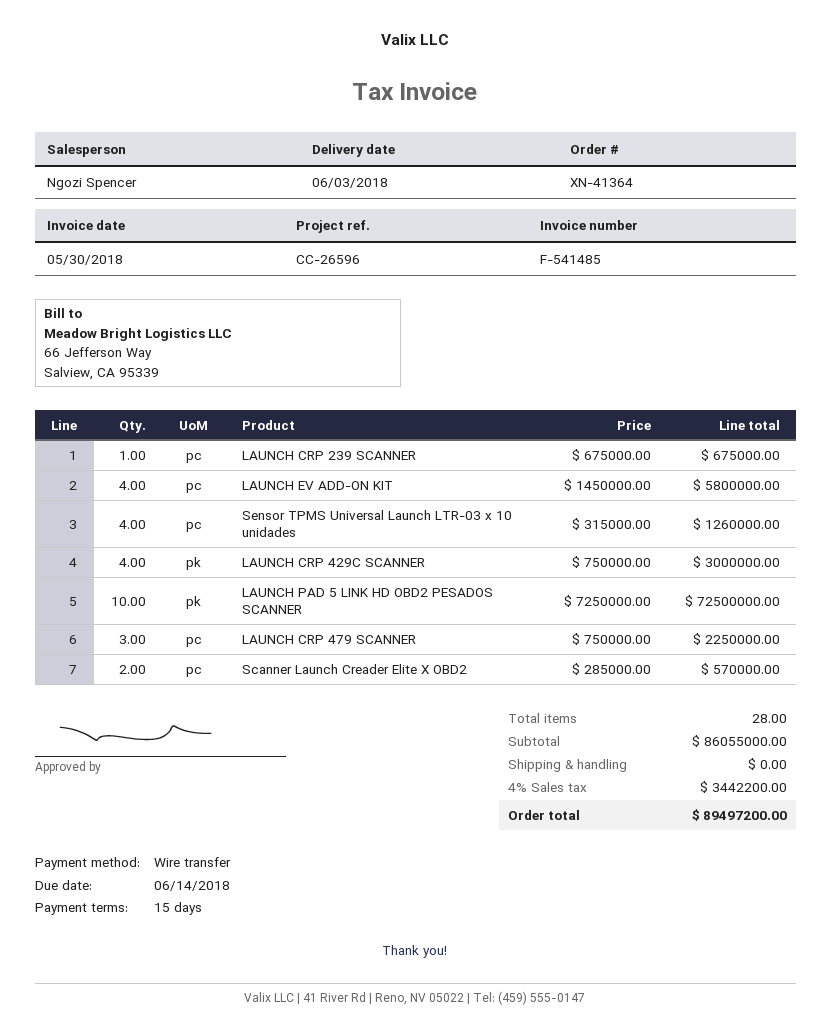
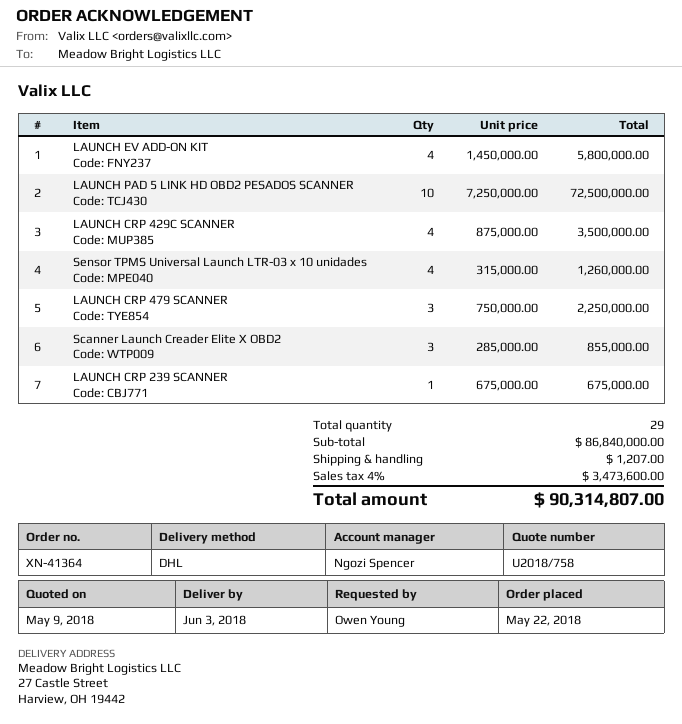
LAUNCH CRP 429C SCANNER: 4 x 750000.00 = 3000000.00 -> 4 x 875000.00 = 3500000.00
Scanner Launch Creader Elite X OBD2: 2 x 285000.00 = 570000.00 -> 3 x 285000.00 = 855000.00
total quantity: 28 -> 29
subtotal: 86055000.00 -> 86840000.00
shipping: 0.00 -> 1207.00
tax: 4% = 3442200.00 -> 4% = 3473600.00
total: 89497200.00 -> 90314807.00

